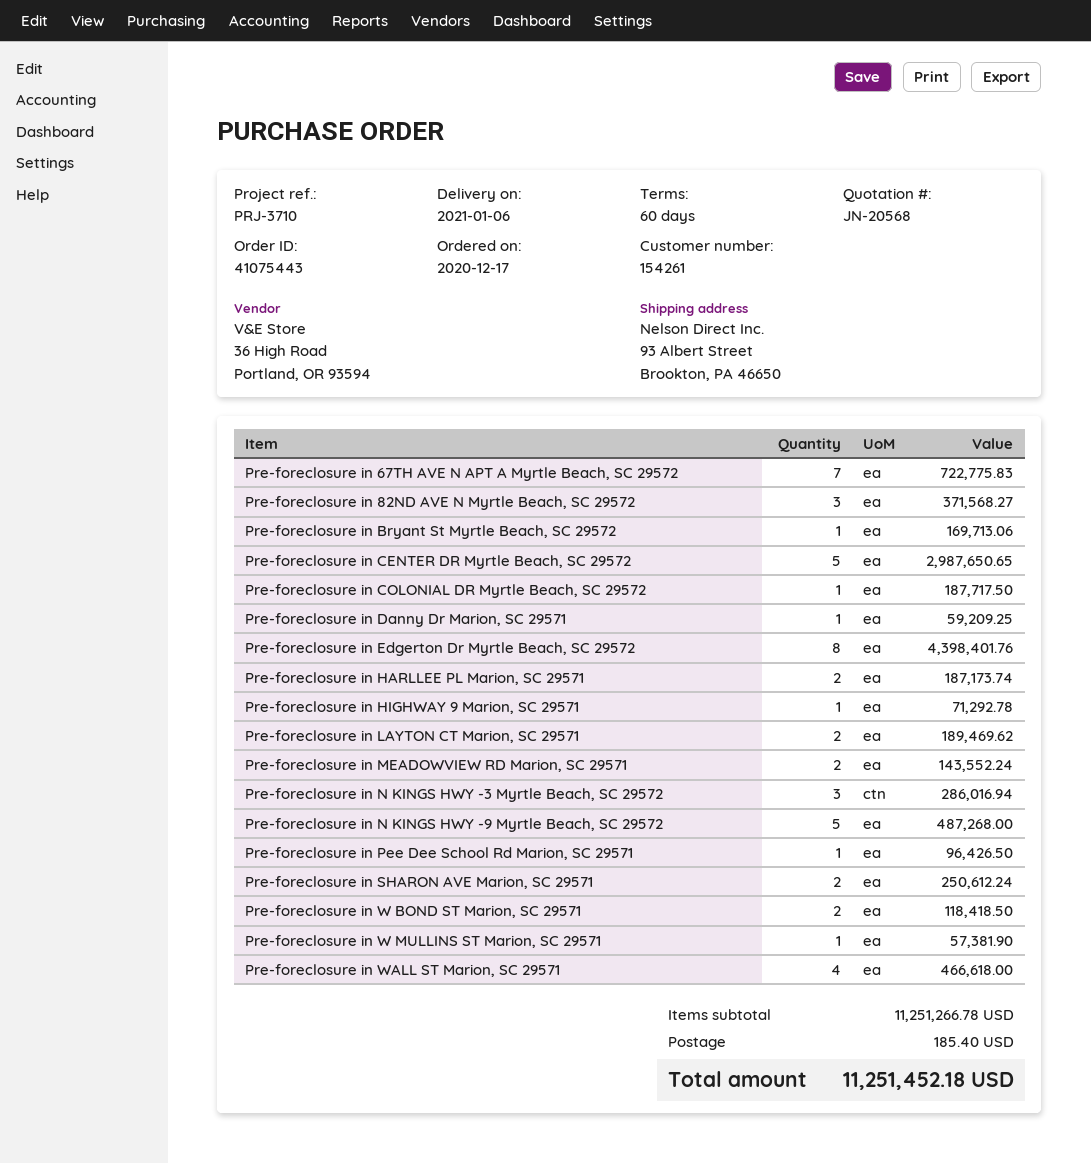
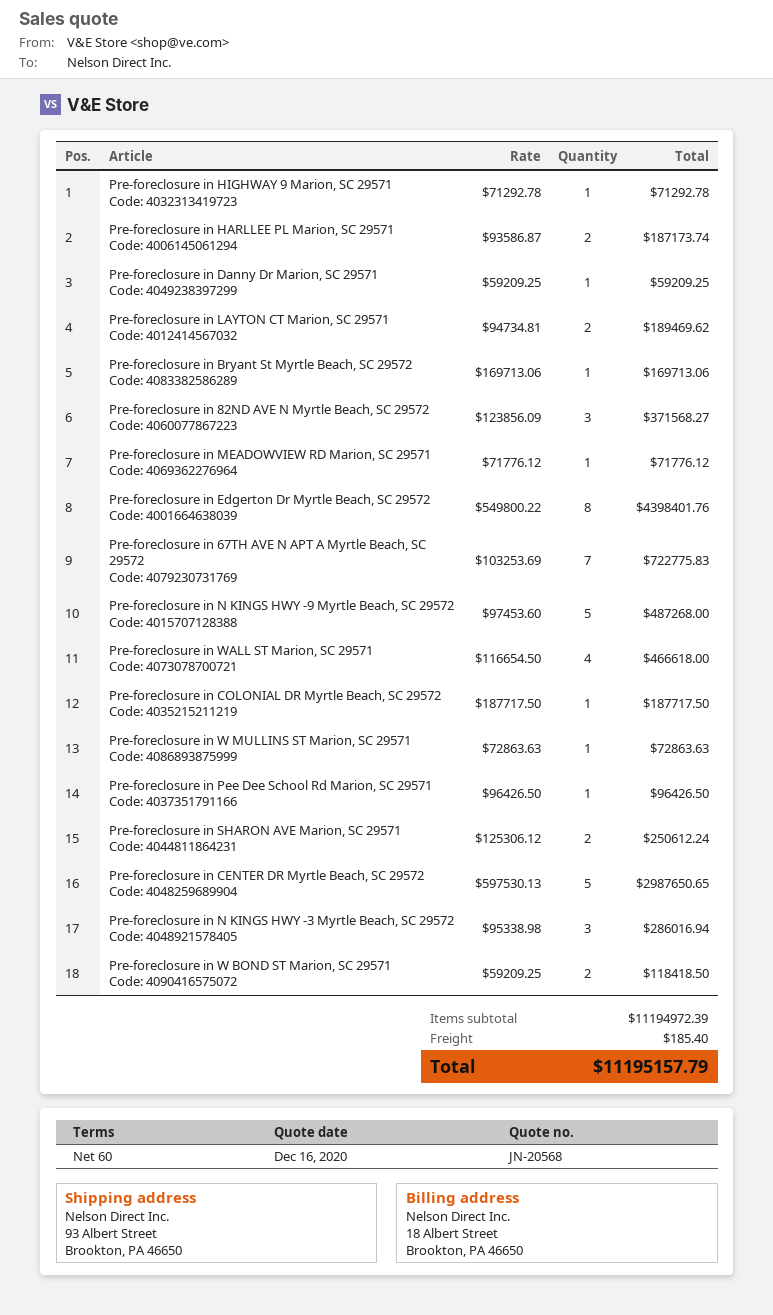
Pre-foreclosure in MEADOWVIEW RD Marion, SC 29571: 2 for 143552.24 -> 1 for 71776.12
Pre-foreclosure in W MULLINS ST Marion, SC 29571: 1 for 57381.90 -> 1 for 72863.63
subtotal: 11251266.78 -> 11194972.39
total: 11251452.18 -> 11195157.79

